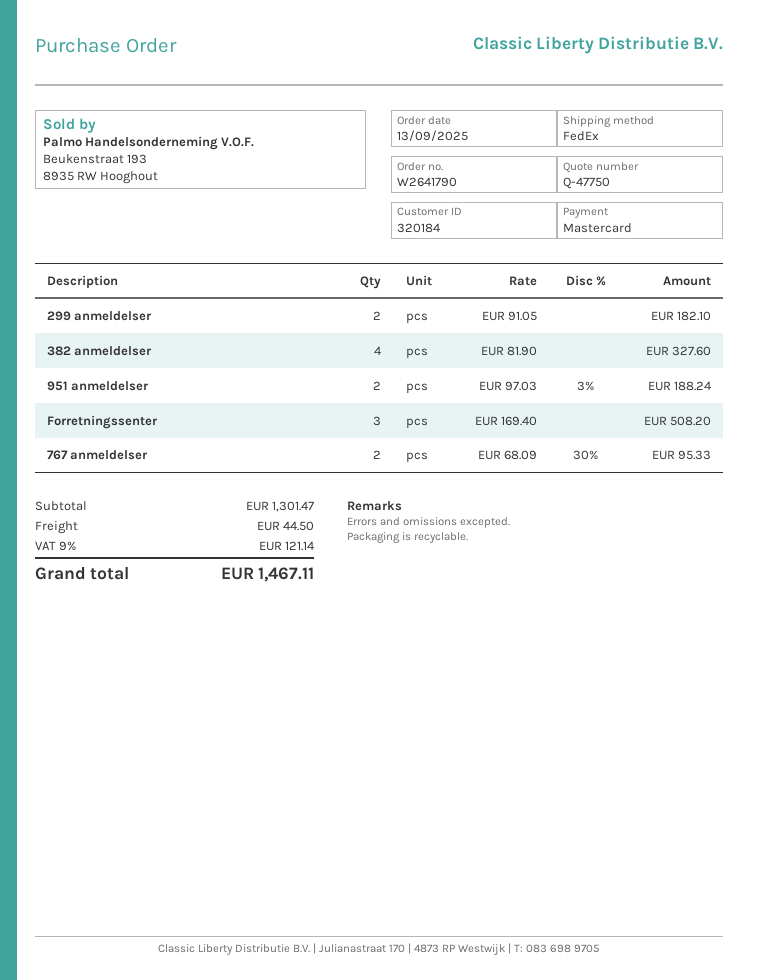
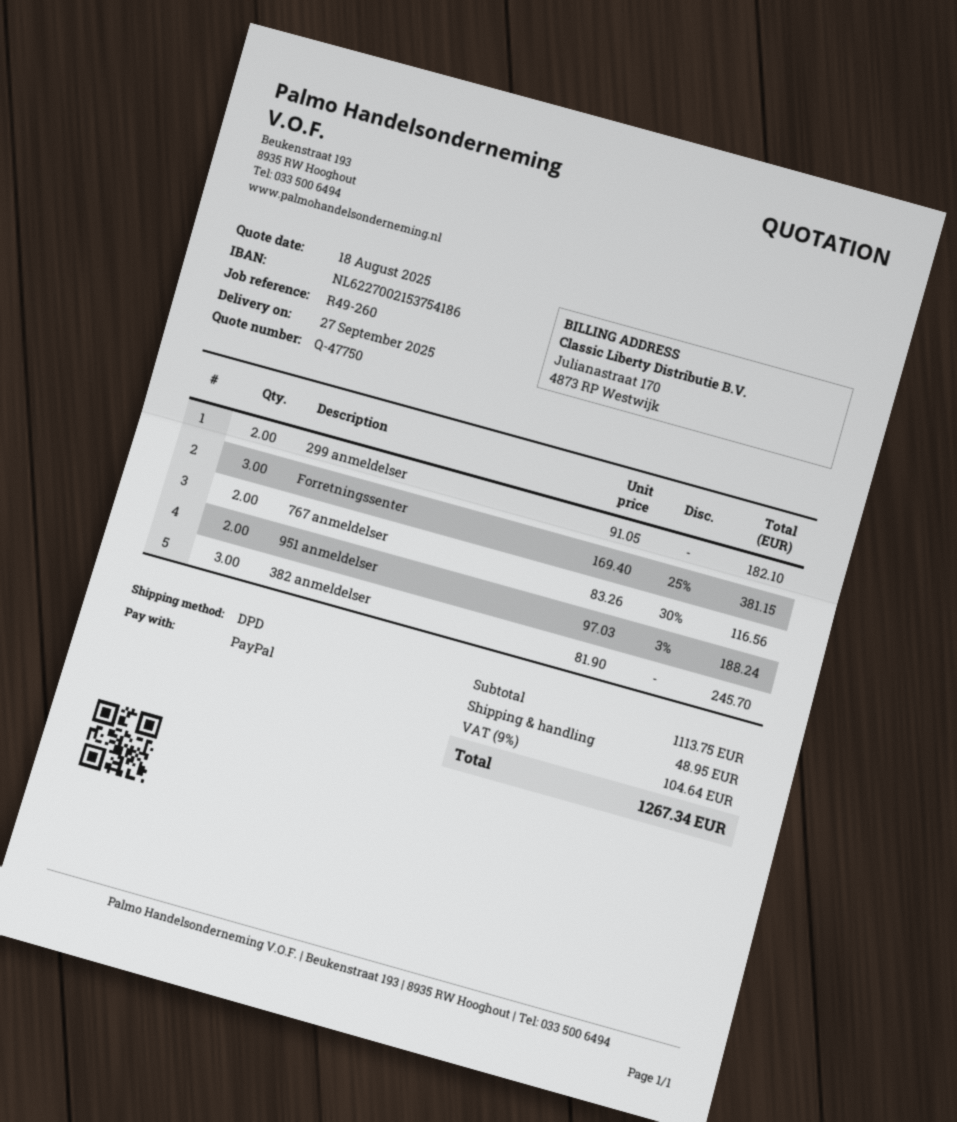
payment method: Mastercard -> PayPal
shipping method: FedEx -> DPD
382 anmeldelser: 4 x 81.90 = 327.60 -> 3 x 81.90 = 245.70
Forretningssenter: 3 x 169.40 = 508.20 -> 3 x 169.40 - 25% = 381.15
767 anmeldelser: 2 x 68.09 - 30% = 95.33 -> 2 x 83.26 - 30% = 116.56
subtotal: 1301.47 -> 1113.75
shipping: 44.50 -> 48.95
tax: 9% = 121.14 -> 9% = 104.64
total: 1467.11 -> 1267.34

